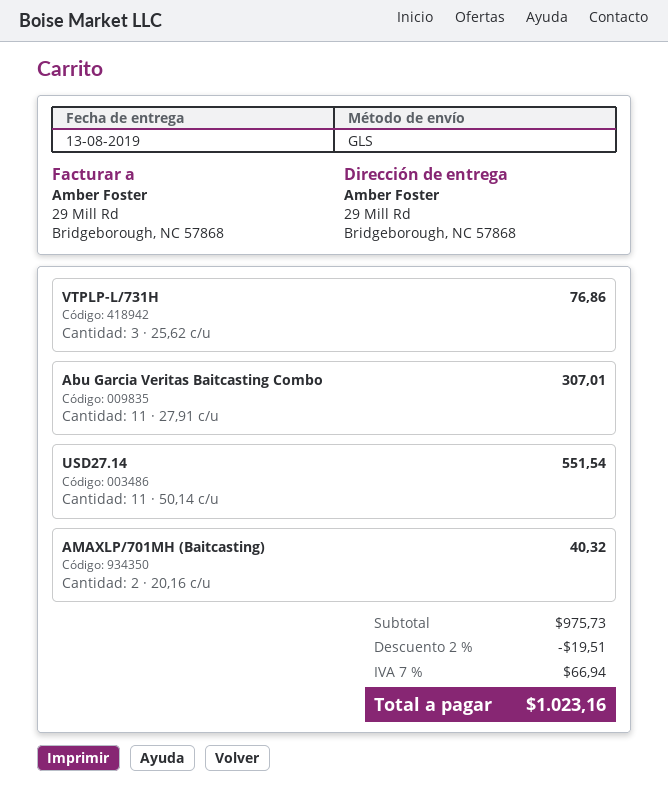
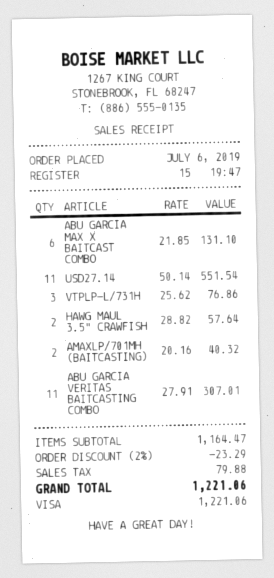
ABU GARCIA MAX X BAITCAST COMBO: none -> 6 x 21.85 = 131.10
HAWG MAUL 3.5" CRAWFISH: none -> 2 x 28.82 = 57.64
subtotal: 975.73 -> 1164.47
discount: 2% = 19.51 -> 2% = 23.29
tax: 66.94 -> 79.88
total: 1023.16 -> 1221.06

